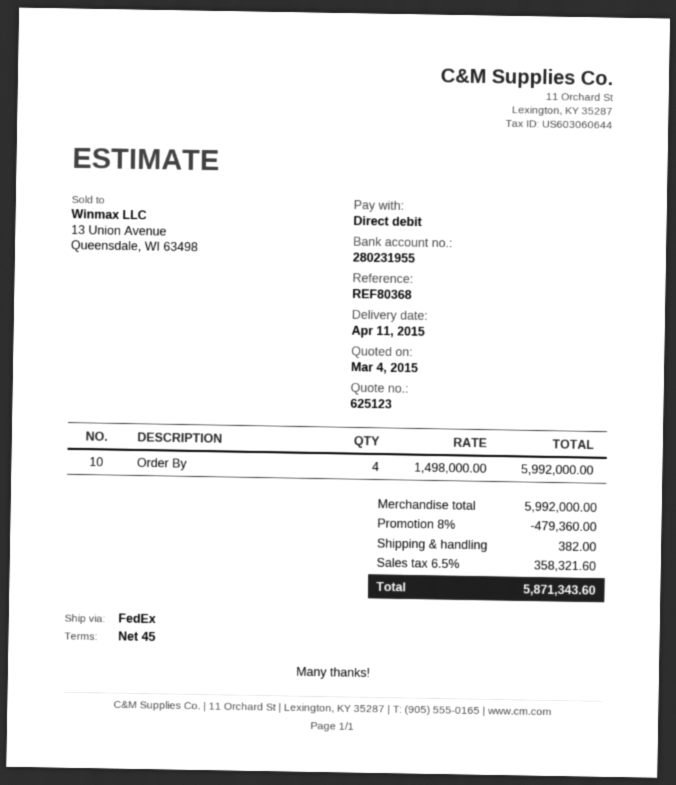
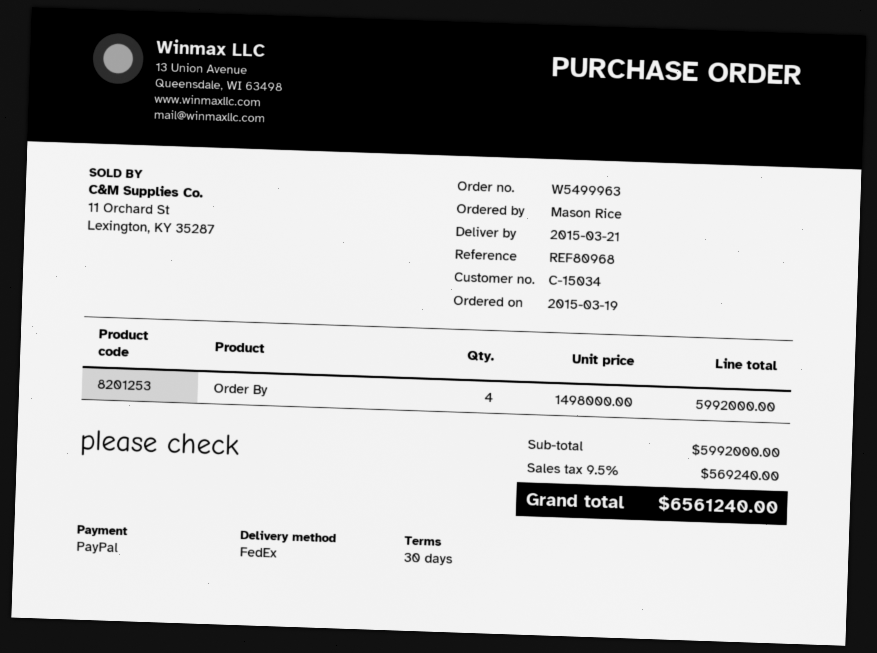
delivery date: 2015-04-11 -> 2015-03-21
payment terms: 45 days -> 30 days
reference: REF80368 -> REF80968
payment method: direct debit -> PayPal
discount: 8% = 479360.00 -> none
shipping: 382.00 -> none
tax: 6.5% = 358321.60 -> 9.5% = 569240.00
total: 5871343.60 -> 6561240.00

